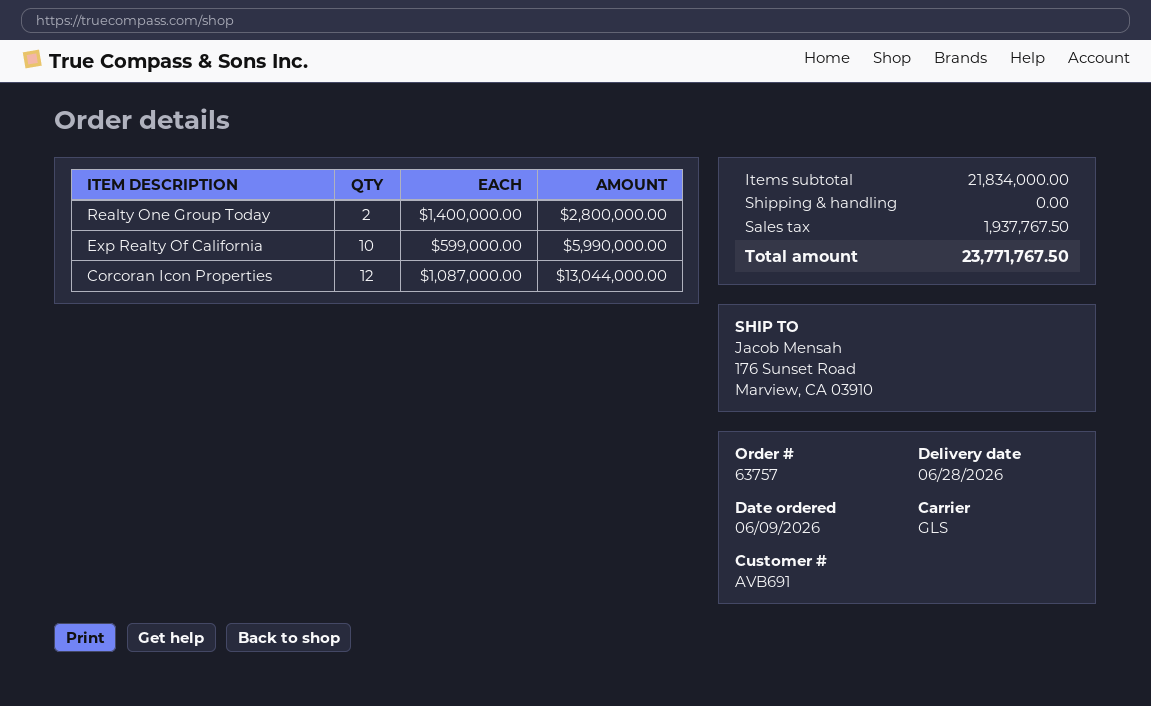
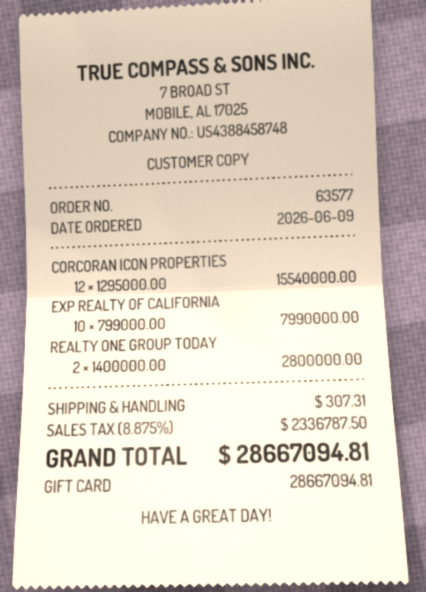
order number: 63757 -> 63577
Exp Realty Of California: 10 x 599000.00 = 5990000.00 -> 10 x 799000.00 = 7990000.00
Corcoran Icon Properties: 12 x 1087000.00 = 13044000.00 -> 12 x 1295000.00 = 15540000.00
shipping: 0.00 -> 307.31
tax: 1937767.50 -> 2336787.50
total: 23771767.50 -> 28667094.81

